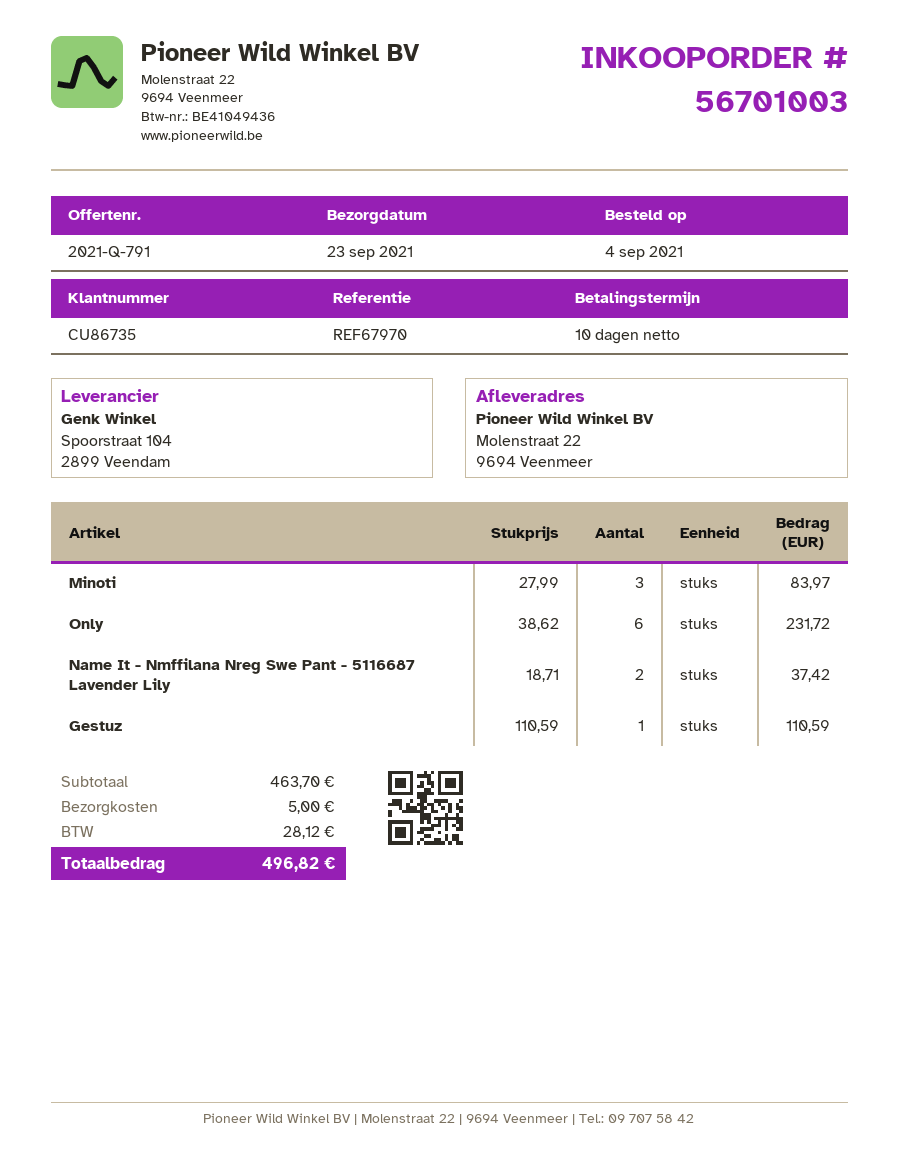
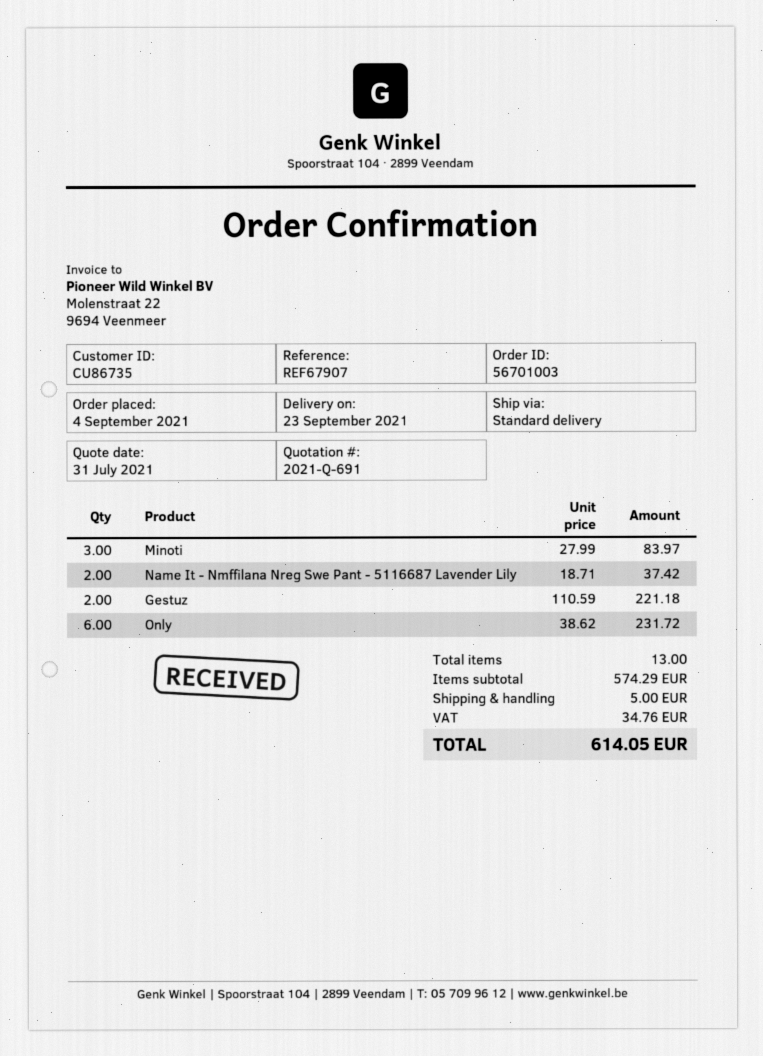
quote number: 2021-Q-791 -> 2021-Q-691
reference: REF67970 -> REF67907
Gestuz: 1 x 110.59 = 110.59 -> 2 x 110.59 = 221.18
subtotal: 463.70 -> 574.29
tax: 28.12 -> 34.76
total: 496.82 -> 614.05

